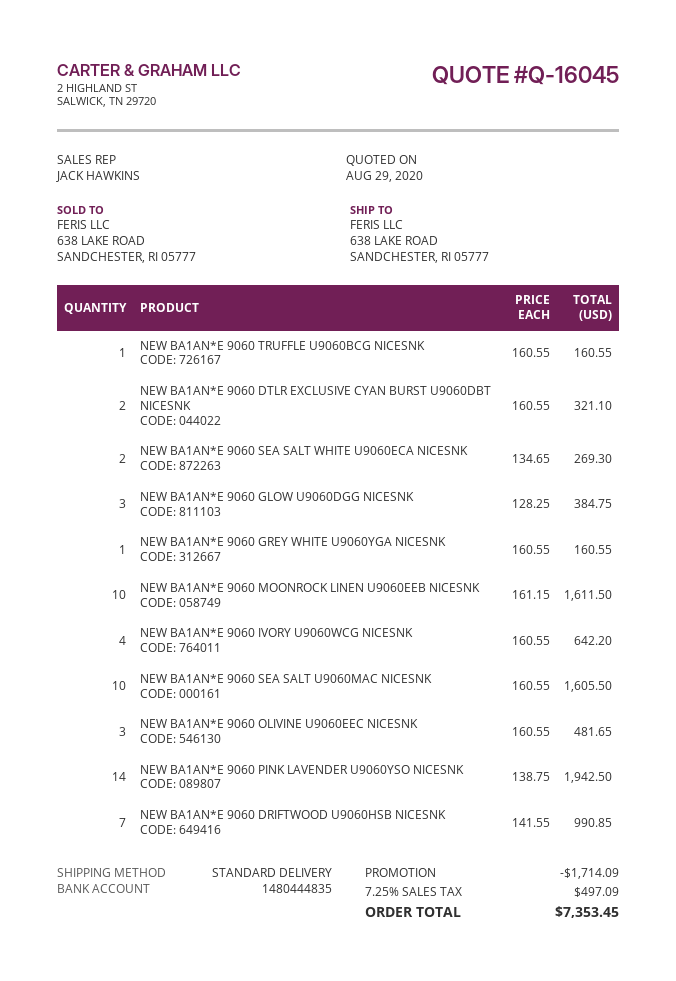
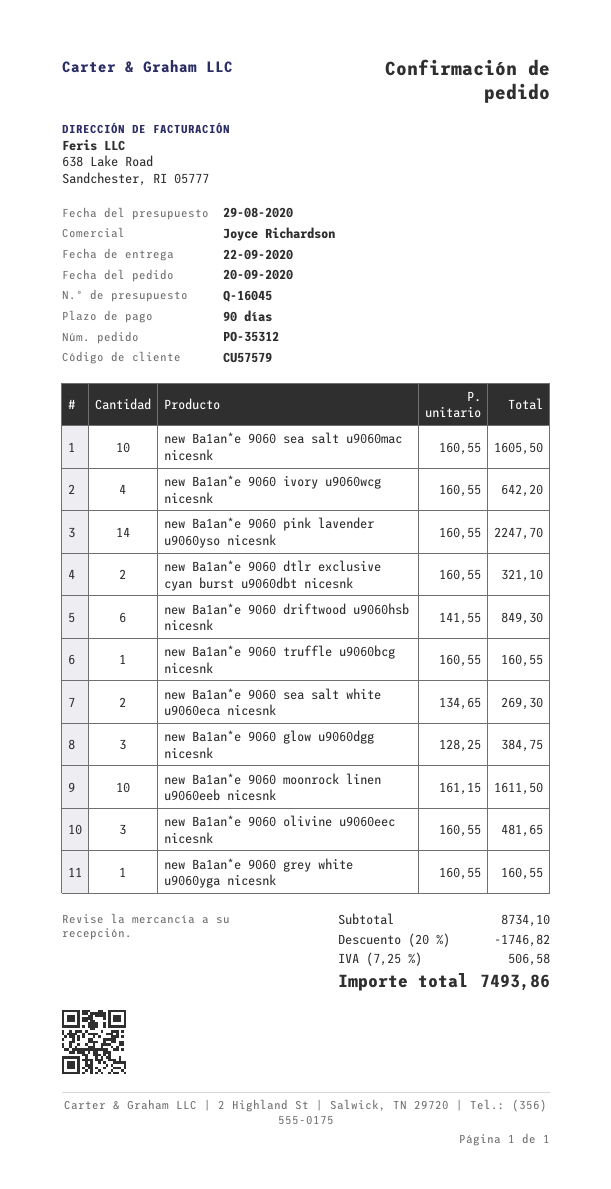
sales rep: JACK HAWKINS -> Joyce Richardson
NEW BA1AN*E 9060 PINK LAVENDER U9060YSO NICESNK: 14 x 138.75 = 1942.50 -> 14 x 160.55 = 2247.70
NEW BA1AN*E 9060 DRIFTWOOD U9060HSB NICESNK: 7 x 141.55 = 990.85 -> 6 x 141.55 = 849.30
discount: 1714.09 -> 1746.82
tax: 7.25% = 497.09 -> 7.25% = 506.58
total: 7353.45 -> 7493.86

